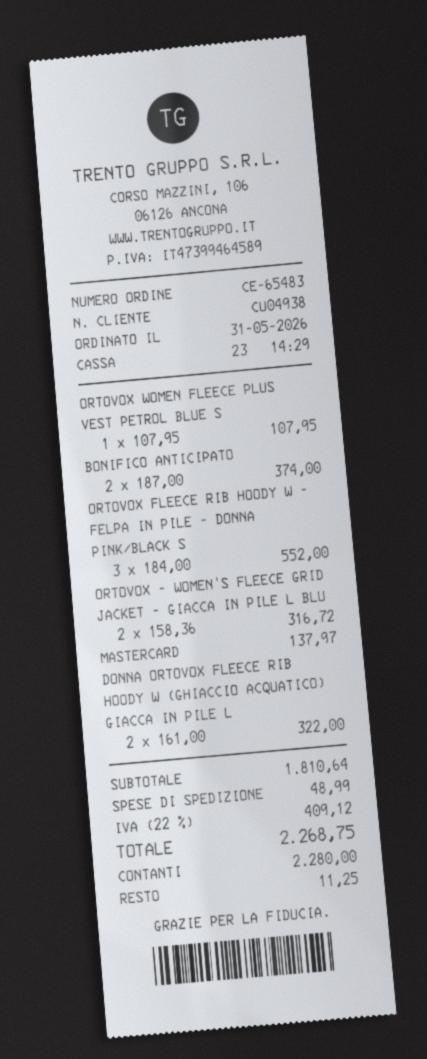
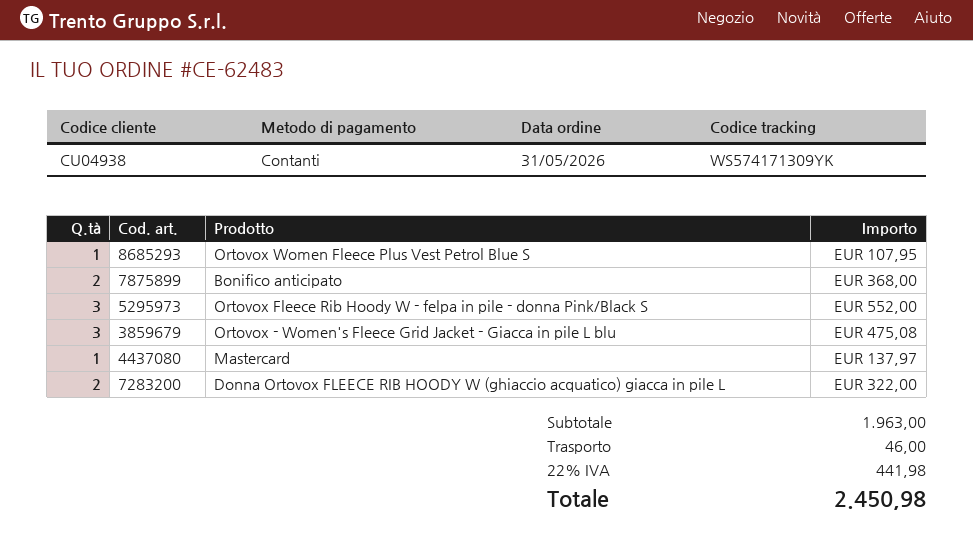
order number: CE-65483 -> CE-62483
BONIFICO ANTICIPATO: 2 for 374.00 -> 2 for 368.00
ORTOVOX - WOMEN'S FLEECE GRID JACKET - GIACCA IN PILE L BLU: 2 for 316.72 -> 3 for 475.08
subtotal: 1810.64 -> 1963.00
shipping: 48.99 -> 46.00
tax: 22% = 409.12 -> 22% = 441.98
total: 2268.75 -> 2450.98

